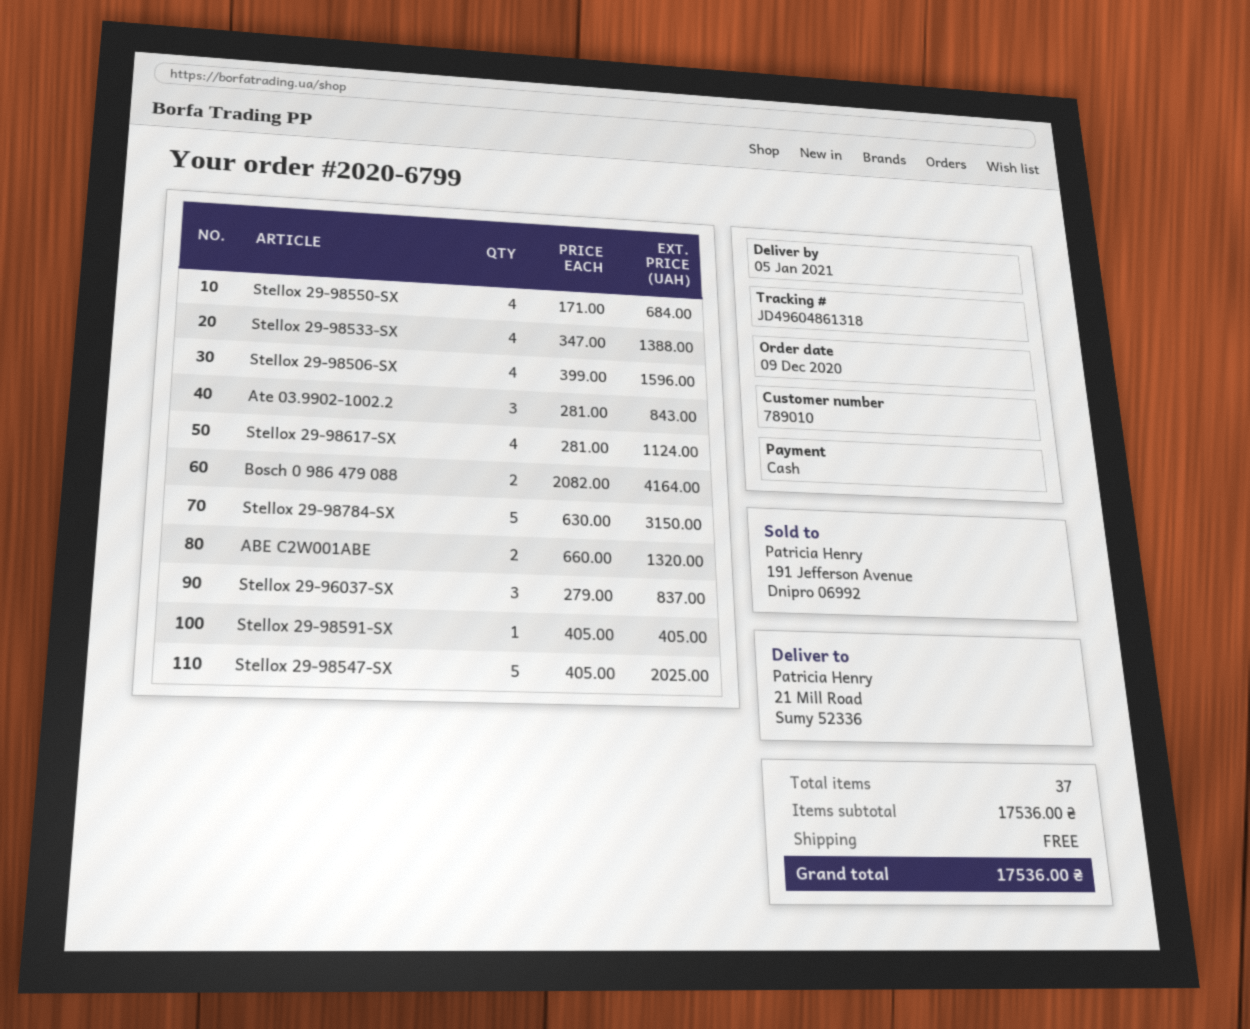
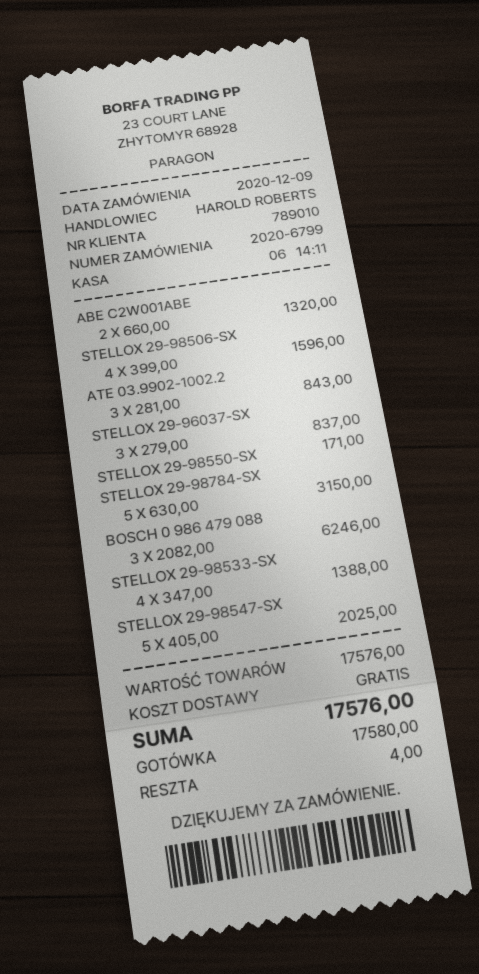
Stellox 29-98550-SX: 4 x 171.00 = 684.00 -> 1 x 171.00 = 171.00
Stellox 29-98617-SX: 4 x 281.00 = 1124.00 -> none
Bosch 0 986 479 088: 2 x 2082.00 = 4164.00 -> 3 x 2082.00 = 6246.00
Stellox 29-98591-SX: 1 x 405.00 = 405.00 -> none
subtotal: 17536.00 -> 17576.00
total: 17536.00 -> 17576.00

